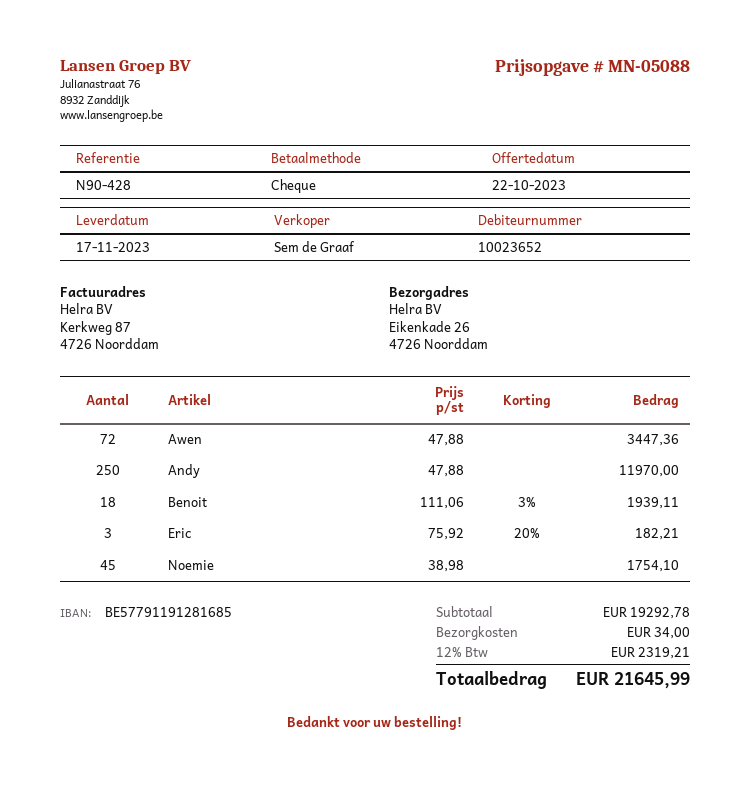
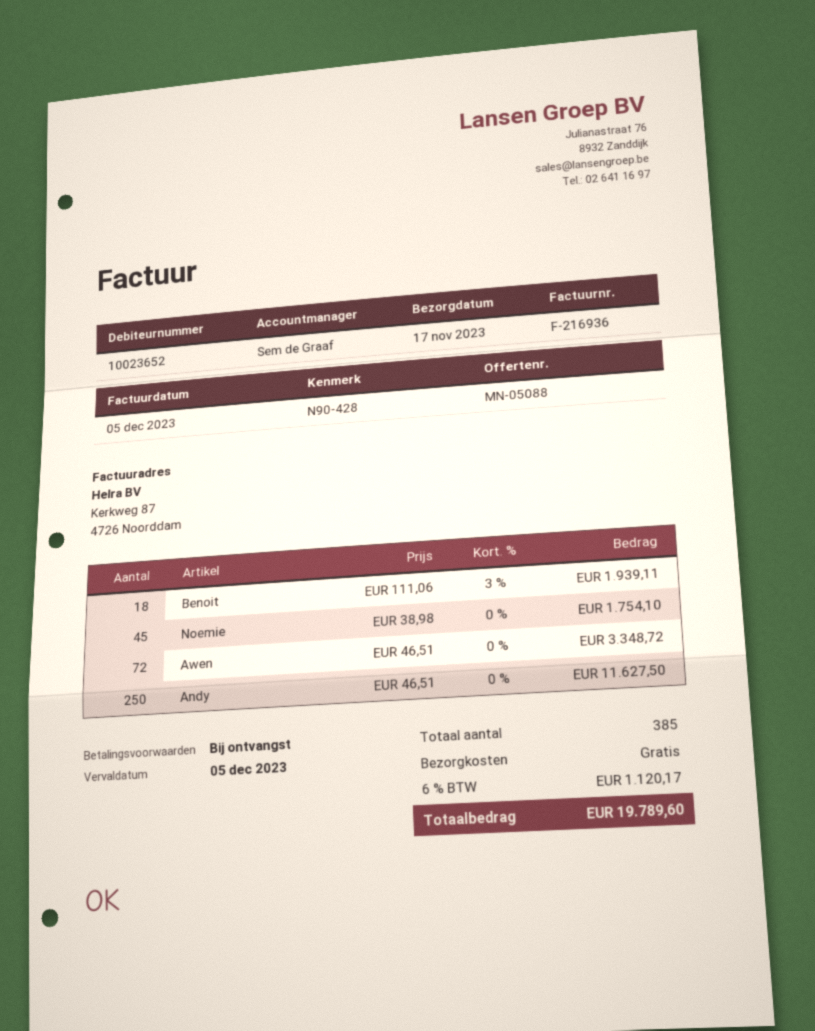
Awen: 72 x 47.88 = 3447.36 -> 72 x 46.51 = 3348.72
Andy: 250 x 47.88 = 11970.00 -> 250 x 46.51 = 11627.50
Eric: 3 x 75.92 - 20% = 182.21 -> none
shipping: 34.00 -> 0.00
tax: 12% = 2319.21 -> 6% = 1120.17
total: 21645.99 -> 19789.60

